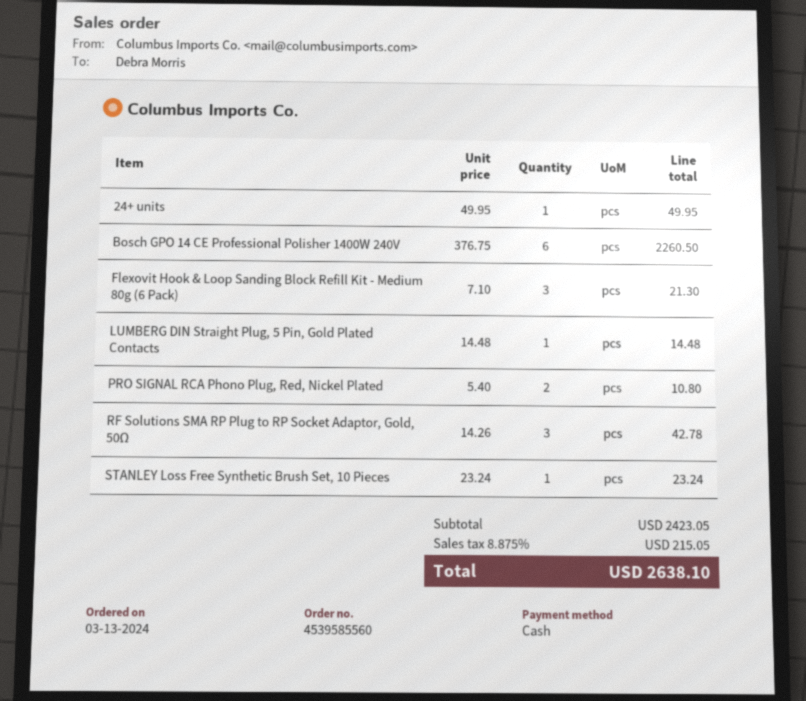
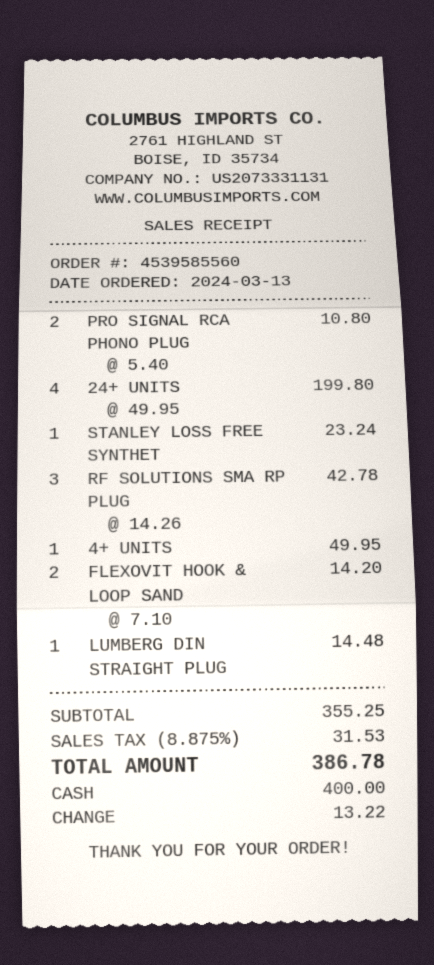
24+ units: 1 x 49.95 = 49.95 -> 4 x 49.95 = 199.80
Bosch GPO 14 CE Professional Polisher 1400W 240V: 6 x 376.75 = 2260.50 -> none
Flexovit Hook & Loop Sanding Block Refill Kit - Medium 80g (6 Pack): 3 x 7.10 = 21.30 -> 2 x 7.10 = 14.20
4+ UNITS: none -> 1 x 49.95 = 49.95
subtotal: 2423.05 -> 355.25
tax: 8.875% = 215.05 -> 8.875% = 31.53
total: 2638.10 -> 386.78

